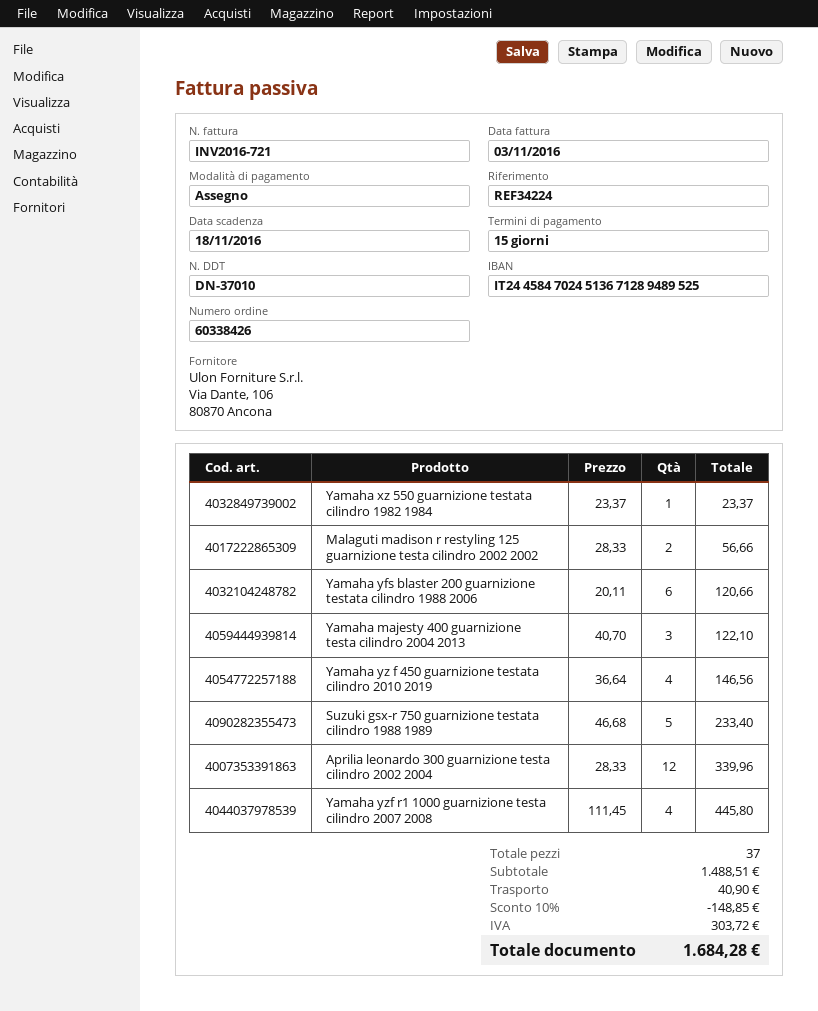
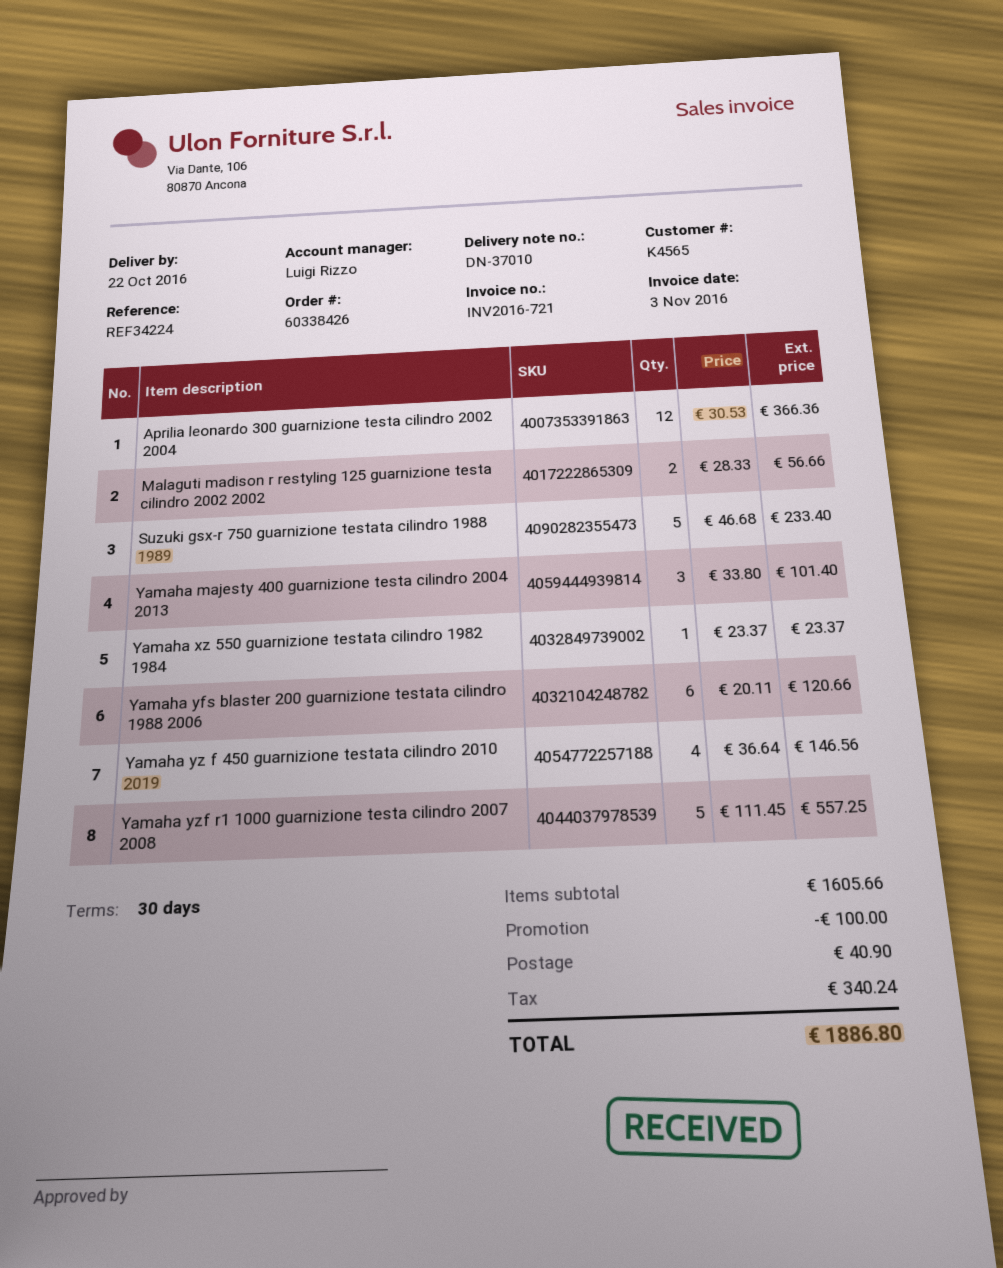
payment terms: 15 days -> 30 days
Yamaha majesty 400 guarnizione testa cilindro 2004 2013: 3 x 40.70 = 122.10 -> 3 x 33.80 = 101.40
Aprilia leonardo 300 guarnizione testa cilindro 2002 2004: 12 x 28.33 = 339.96 -> 12 x 30.53 = 366.36
Yamaha yzf r1 1000 guarnizione testa cilindro 2007 2008: 4 x 111.45 = 445.80 -> 5 x 111.45 = 557.25
subtotal: 1488.51 -> 1605.66
discount: 148.85 -> 100.00
tax: 303.72 -> 340.24
total: 1684.28 -> 1886.80

